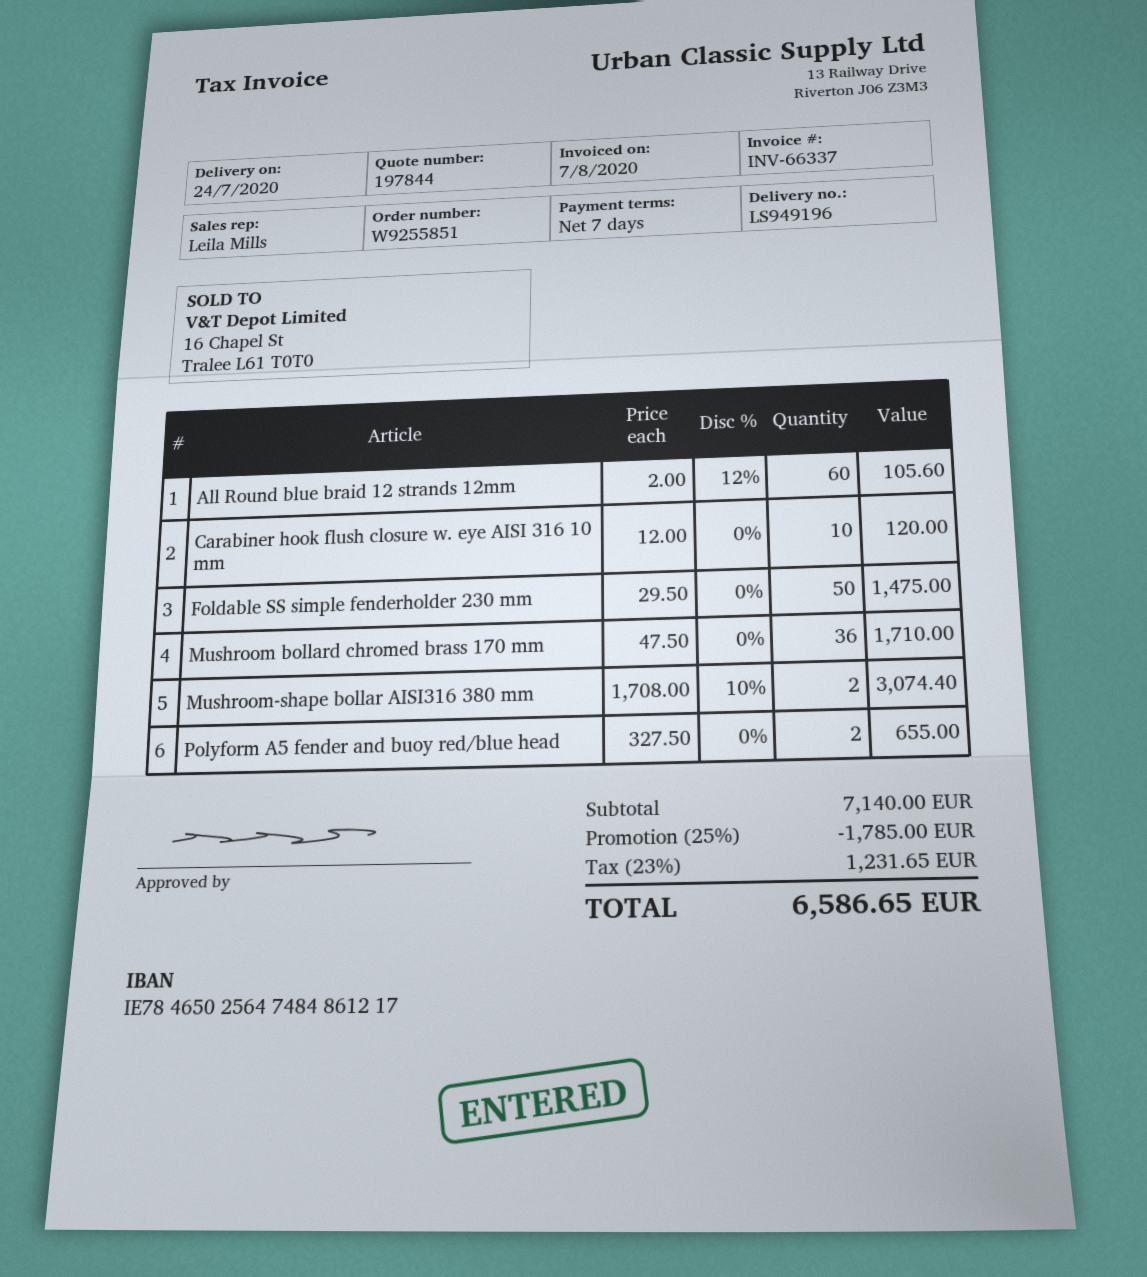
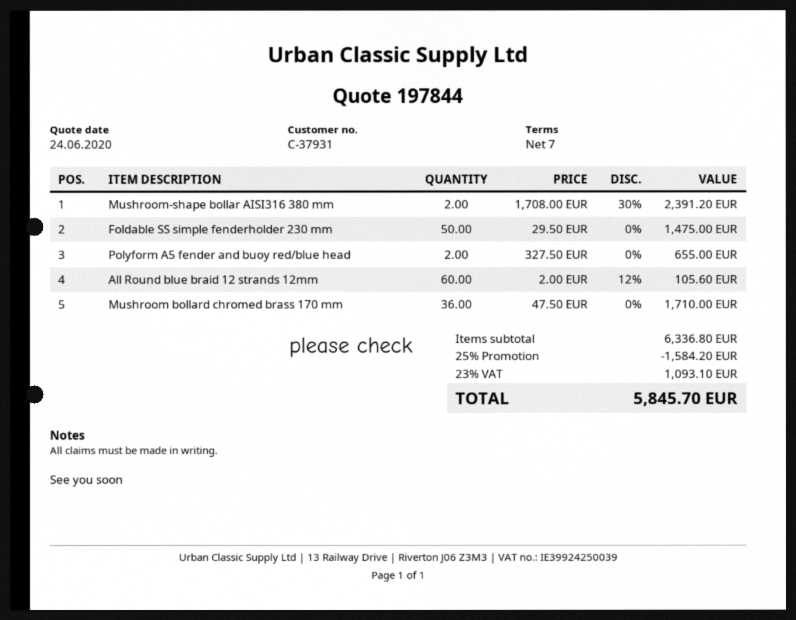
Carabiner hook flush closure w. eye AISI 316 10 mm: 10 x 12.00 = 120.00 -> none
Mushroom-shape bollar AISI316 380 mm: 2 x 1708.00 - 10% = 3074.40 -> 2 x 1708.00 - 30% = 2391.20
subtotal: 7140.00 -> 6336.80
discount: 25% = 1785.00 -> 25% = 1584.20
tax: 23% = 1231.65 -> 23% = 1093.10
total: 6586.65 -> 5845.70

